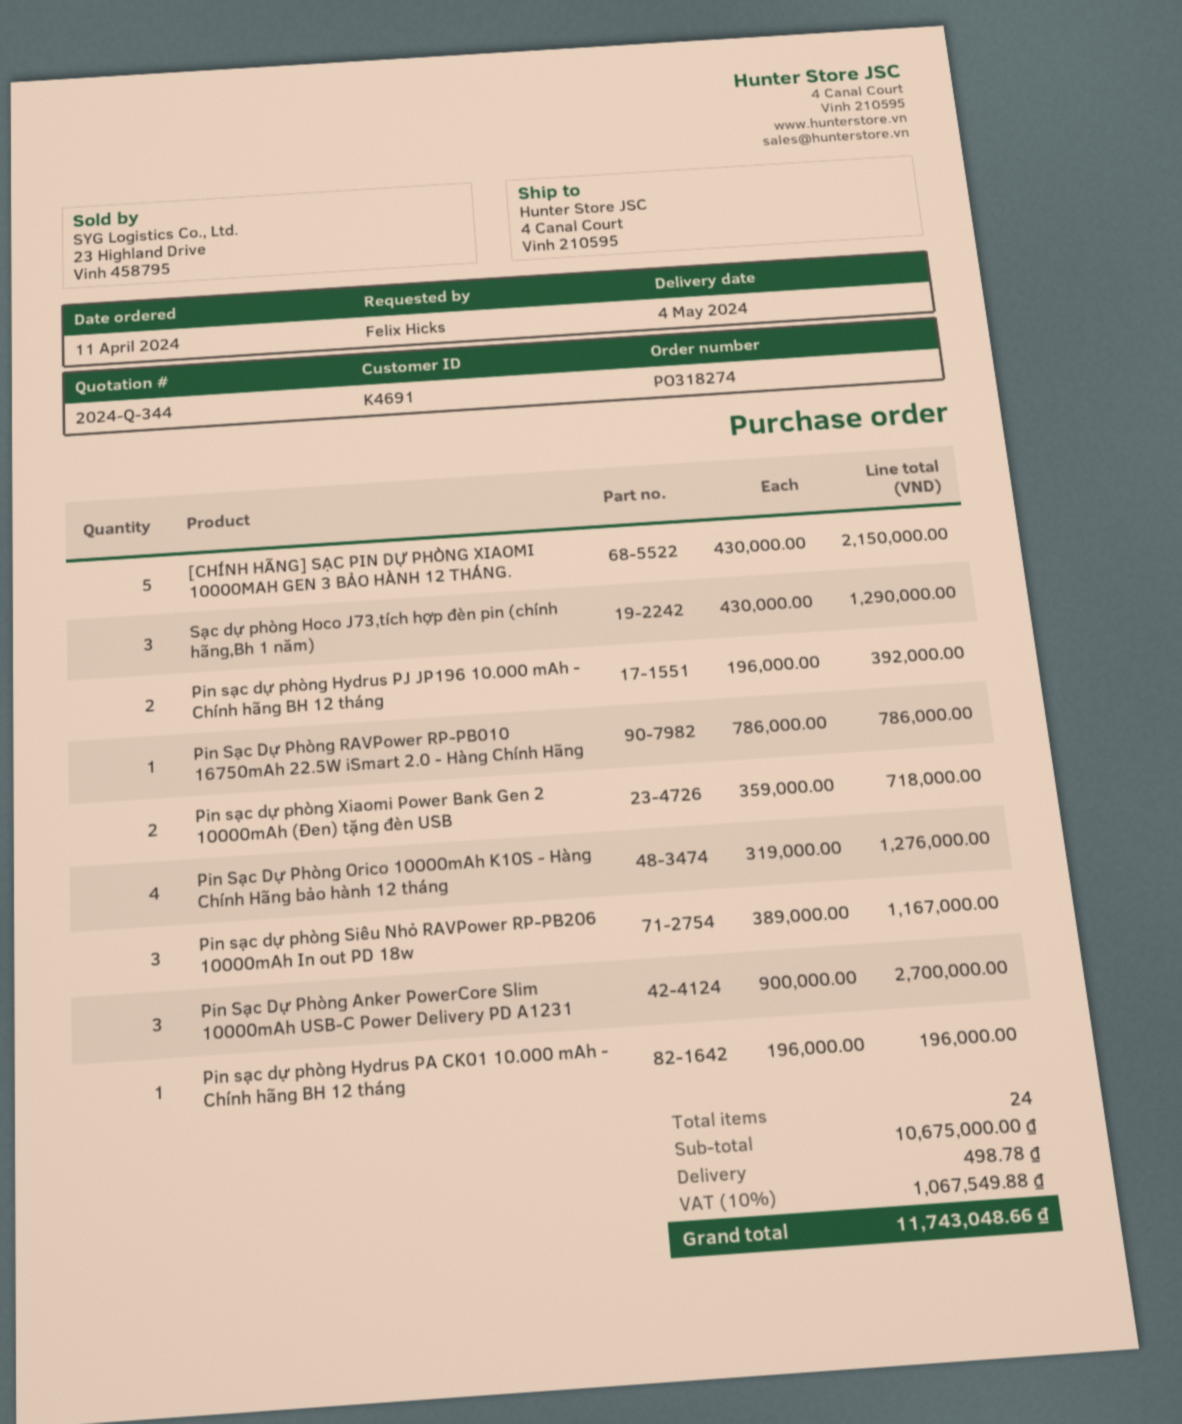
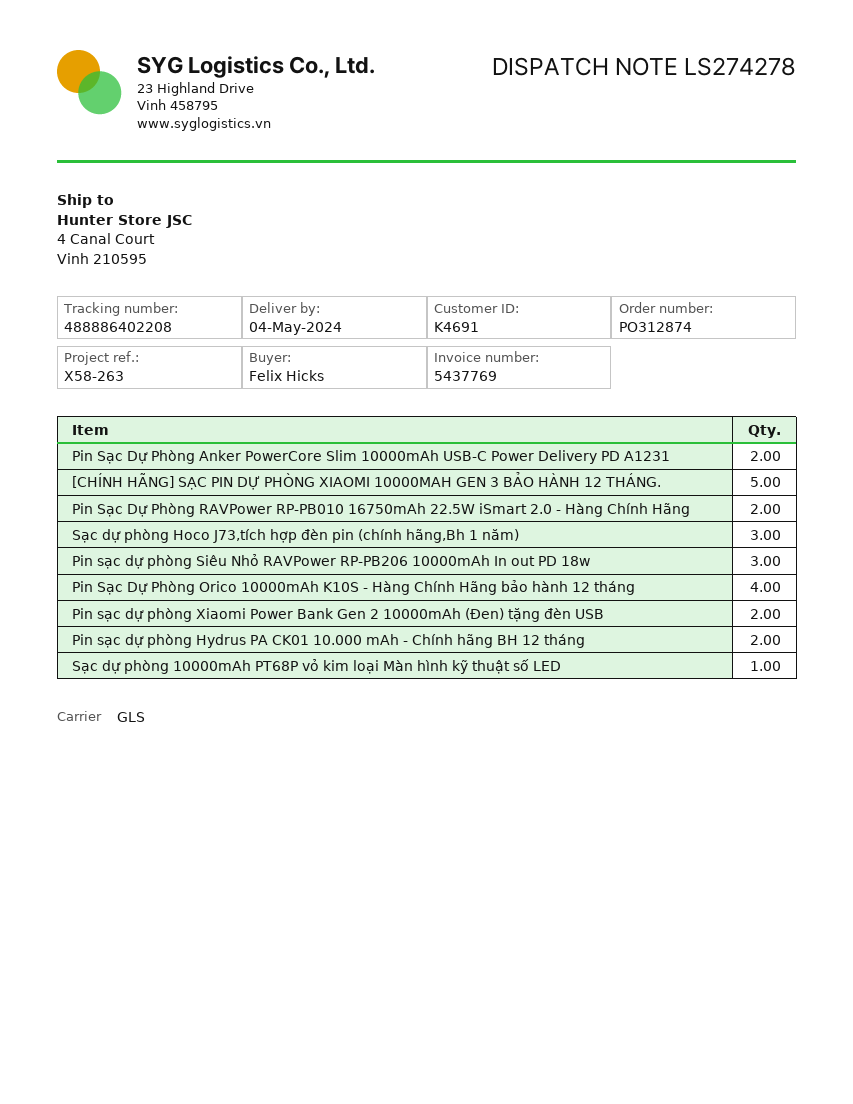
order number: PO318274 -> PO312874
Pin sạc dự phòng Hydrus PJ JP196 10.000 mAh - Chính hãng BH 12 tháng: 2 -> none
Pin Sạc Dự Phòng RAVPower RP-PB010 16750mAh 22.5W iSmart 2.0 - Hàng Chính Hãng: 1 -> 2
Pin Sạc Dự Phòng Anker PowerCore Slim 10000mAh USB-C Power Delivery PD A1231: 3 -> 2
Pin sạc dự phòng Hydrus PA CK01 10.000 mAh - Chính hãng BH 12 tháng: 1 -> 2
Sạc dự phòng 10000mAh PT68P vỏ kim loại Màn hình kỹ thuật số LED: none -> 1

